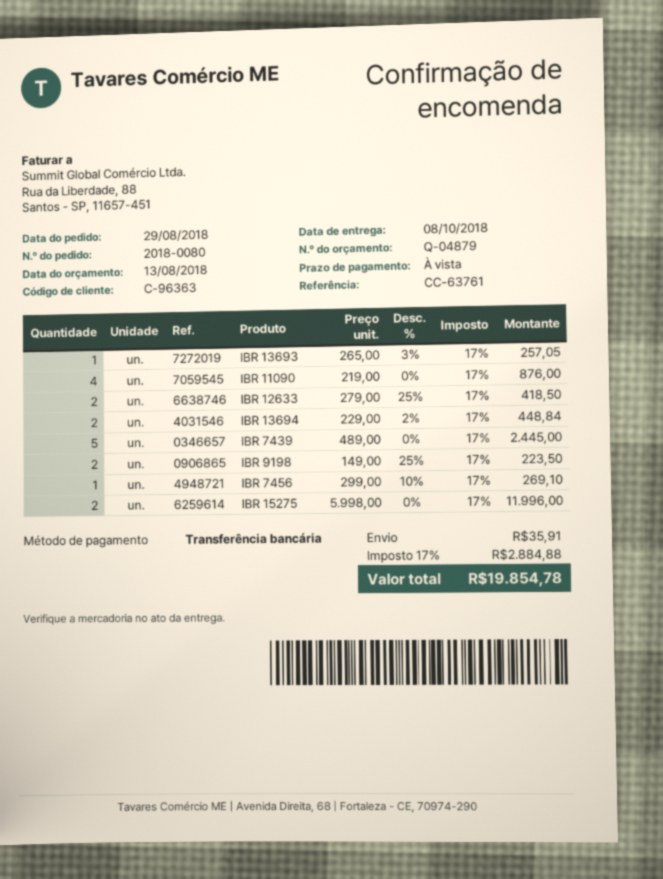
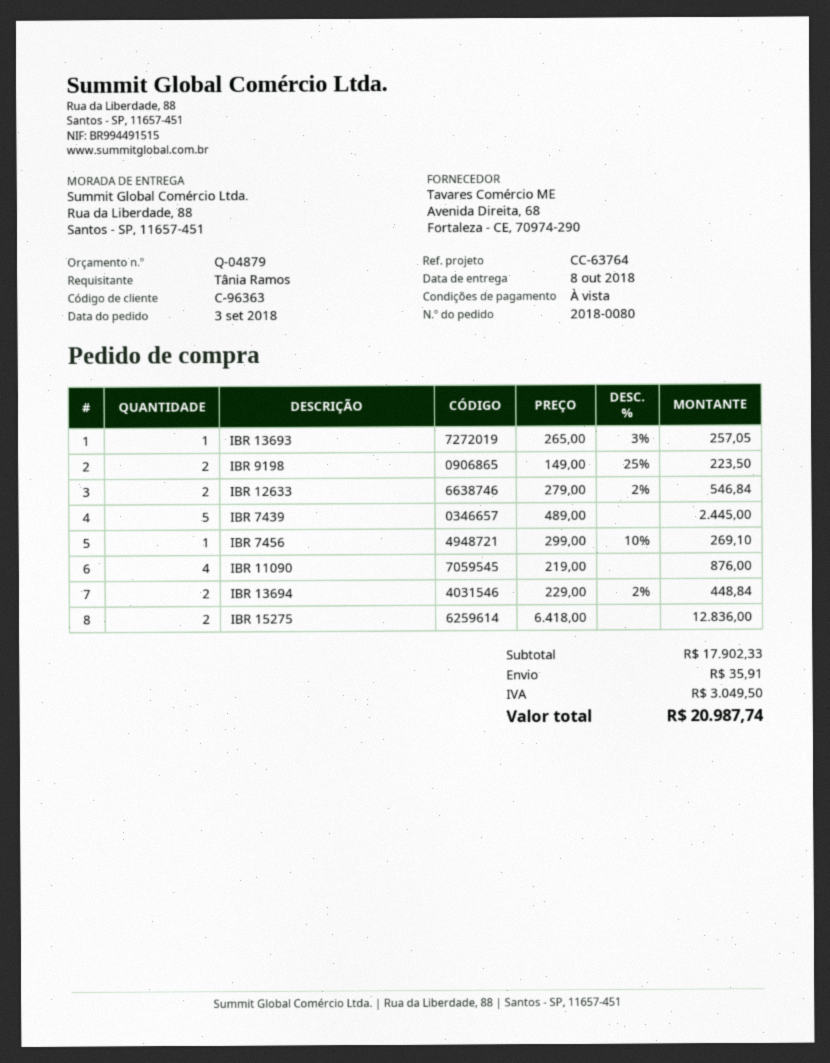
order date: 2018-08-29 -> 2018-09-03
reference: CC-63761 -> CC-63764
IBR 12633: 2 x 279.00 - 25% = 418.50 -> 2 x 279.00 - 2% = 546.84
IBR 15275: 2 x 5998.00 = 11996.00 -> 2 x 6418.00 = 12836.00
tax: 2884.88 -> 3049.50
total: 19854.78 -> 20987.74

